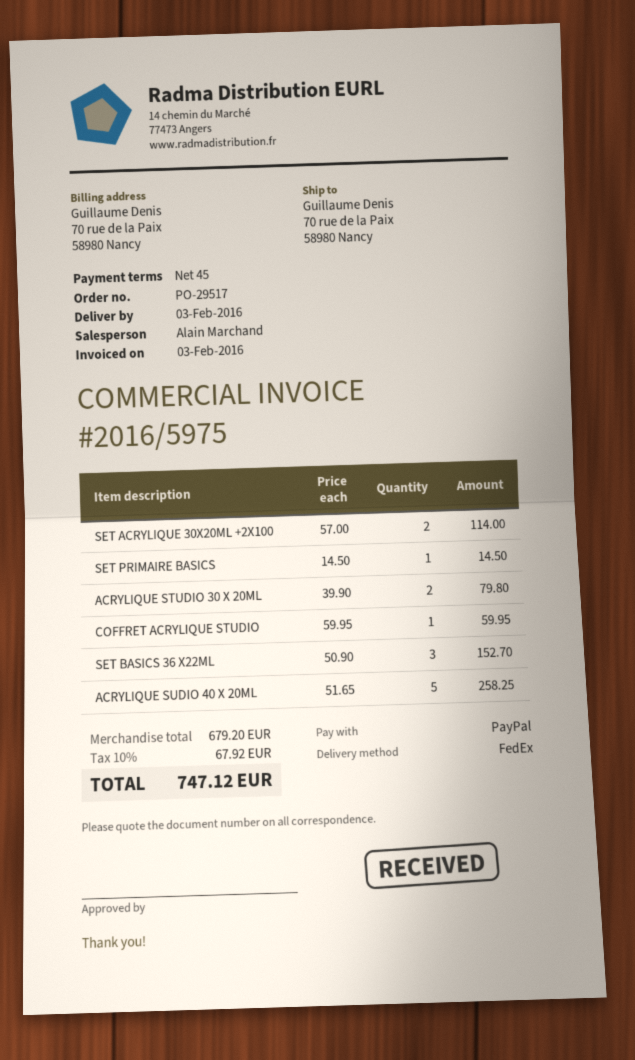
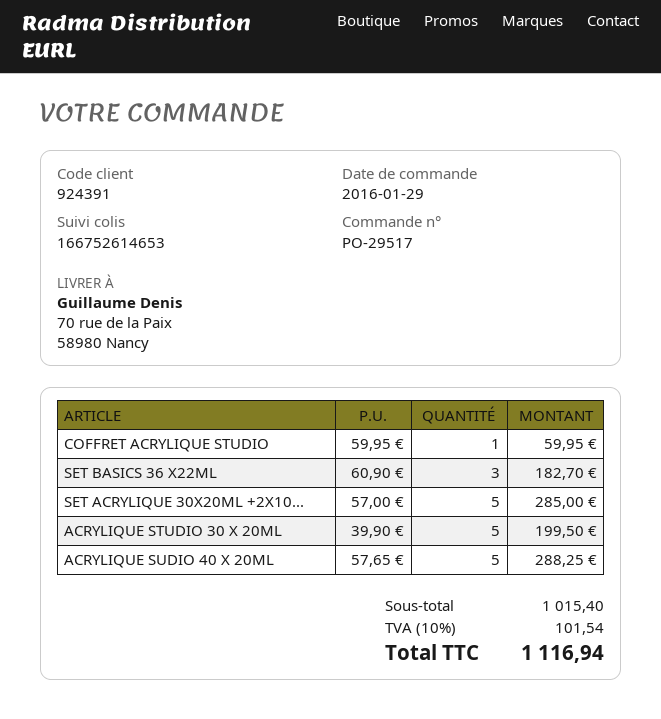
SET ACRYLIQUE 30X20ML +2X100: 2 x 57.00 = 114.00 -> 5 x 57.00 = 285.00
SET PRIMAIRE BASICS: 1 x 14.50 = 14.50 -> none
ACRYLIQUE STUDIO 30 X 20ML: 2 x 39.90 = 79.80 -> 5 x 39.90 = 199.50
SET BASICS 36 X22ML: 3 x 50.90 = 152.70 -> 3 x 60.90 = 182.70
ACRYLIQUE SUDIO 40 X 20ML: 5 x 51.65 = 258.25 -> 5 x 57.65 = 288.25
subtotal: 679.20 -> 1015.40
tax: 10% = 67.92 -> 10% = 101.54
total: 747.12 -> 1116.94

